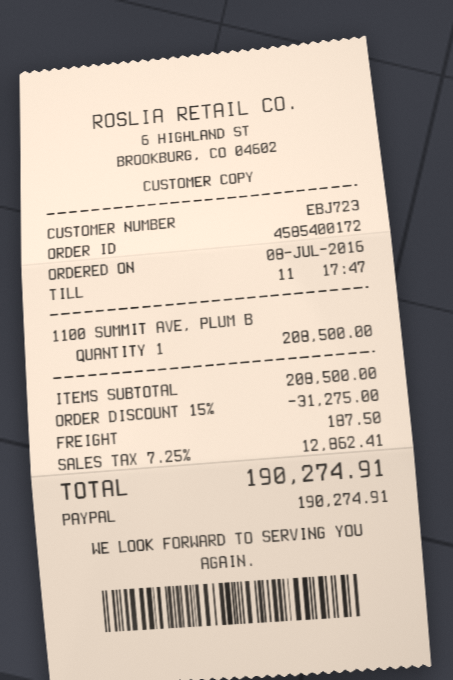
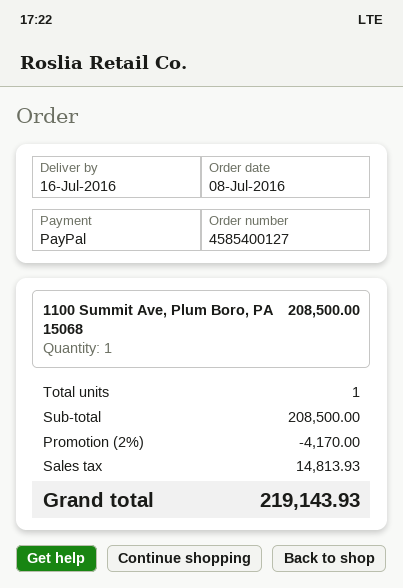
order number: 4585400172 -> 4585400127
discount: 15% = 31275.00 -> 2% = 4170.00
shipping: 187.50 -> none
tax: 12862.41 -> 14813.93
total: 190274.91 -> 219143.93

